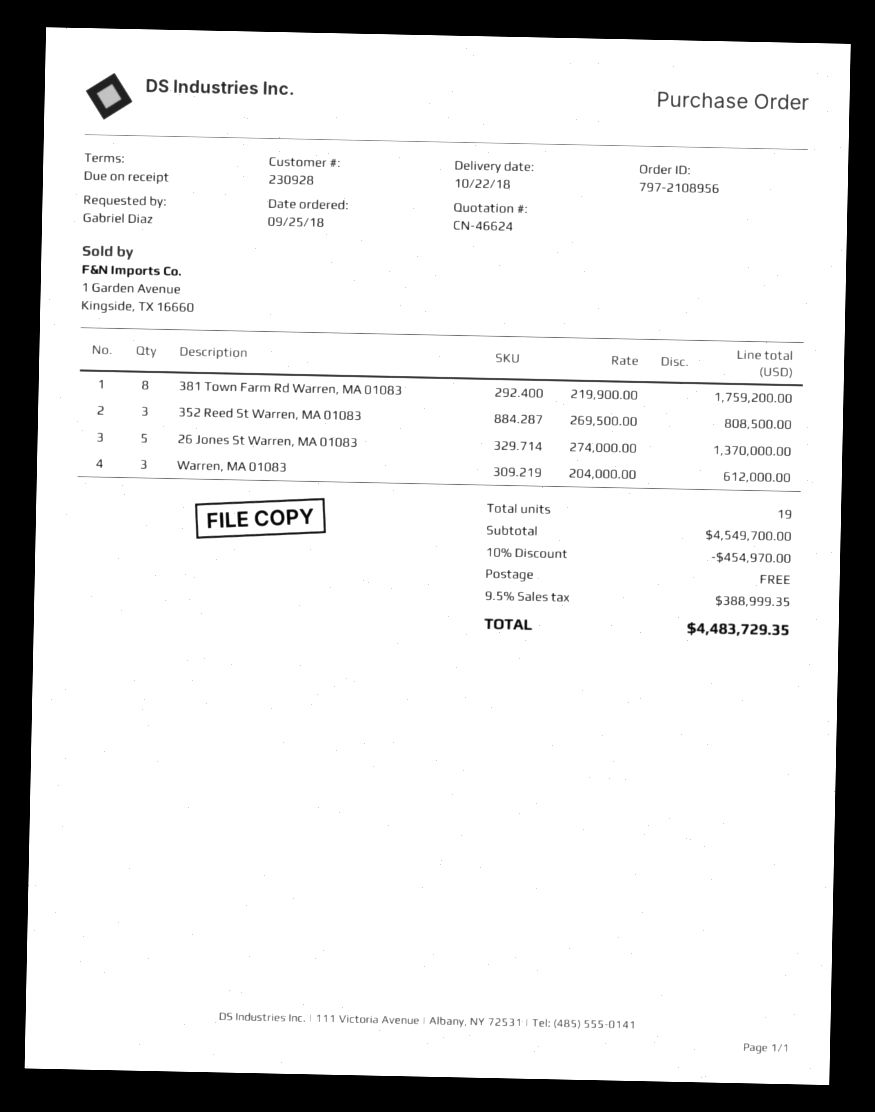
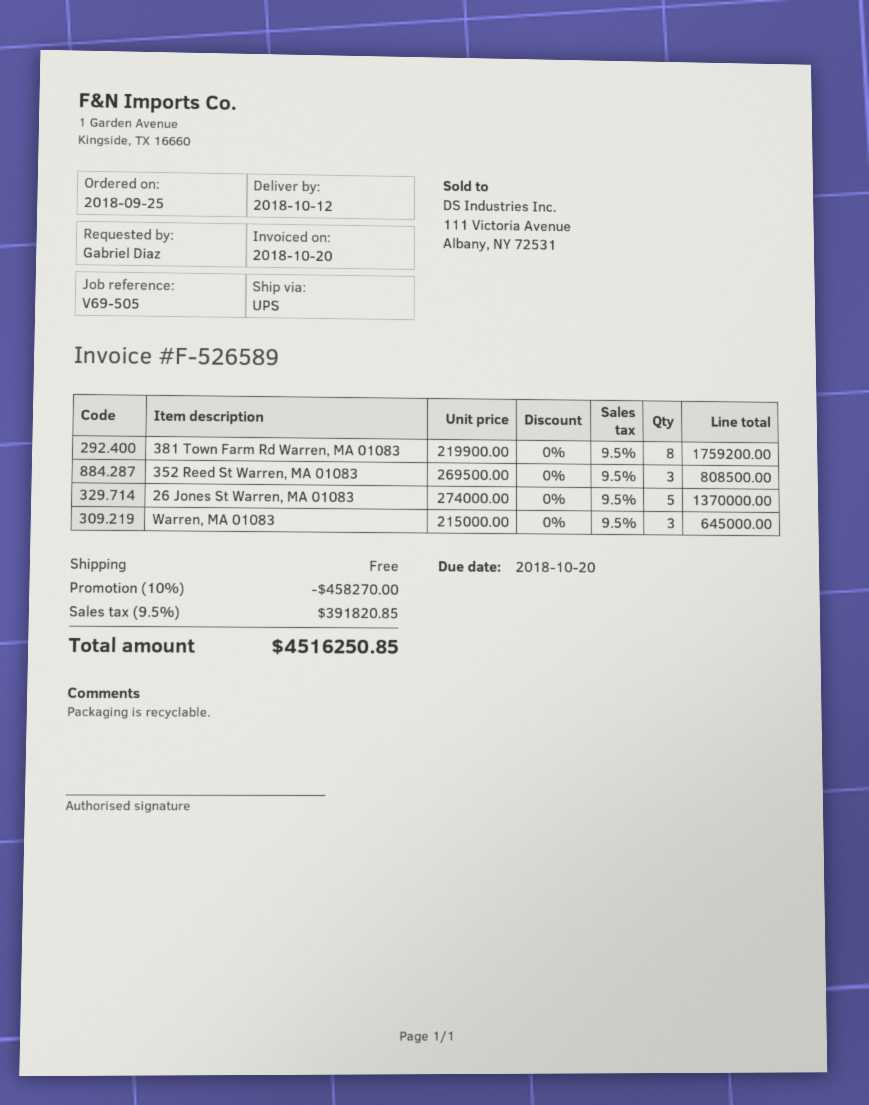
delivery date: 2018-10-22 -> 2018-10-12
Warren, MA 01083: 3 x 204000.00 = 612000.00 -> 3 x 215000.00 = 645000.00
discount: 10% = 454970.00 -> 10% = 458270.00
tax: 9.5% = 388999.35 -> 9.5% = 391820.85
total: 4483729.35 -> 4516250.85

